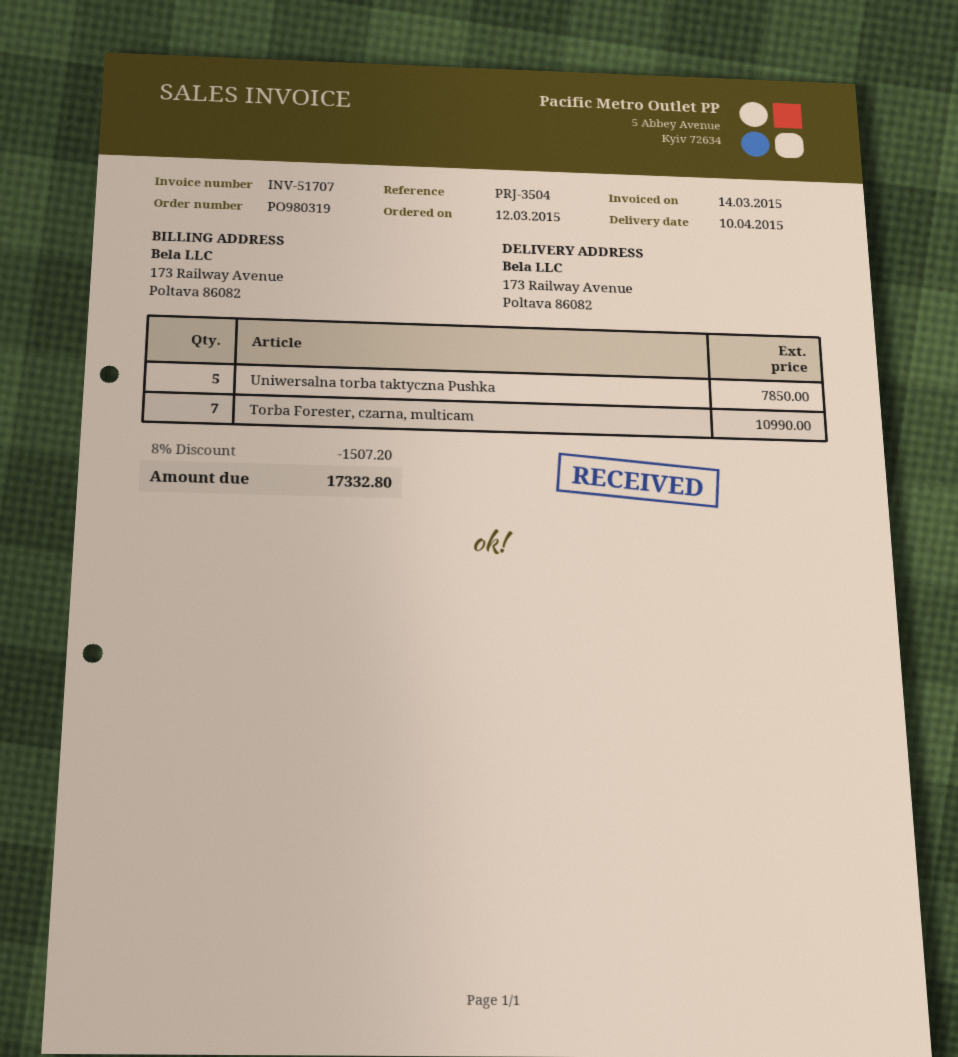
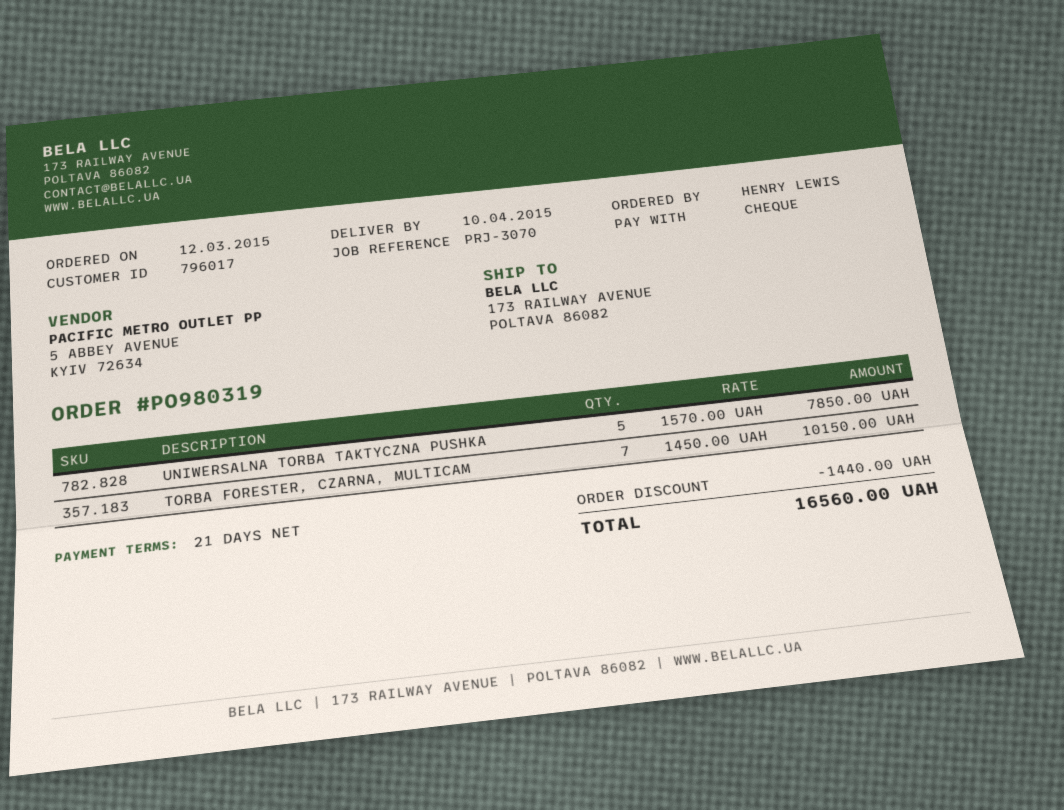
reference: PRJ-3504 -> PRJ-3070
Torba Forester, czarna, multicam: 7 for 10990.00 -> 7 for 10150.00
discount: 1507.20 -> 1440.00
total: 17332.80 -> 16560.00

